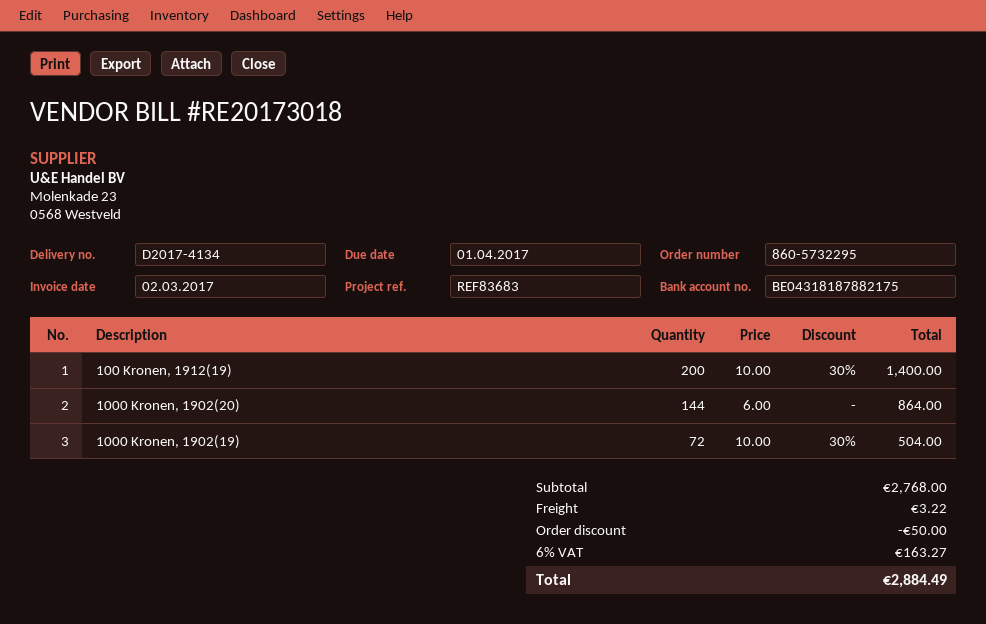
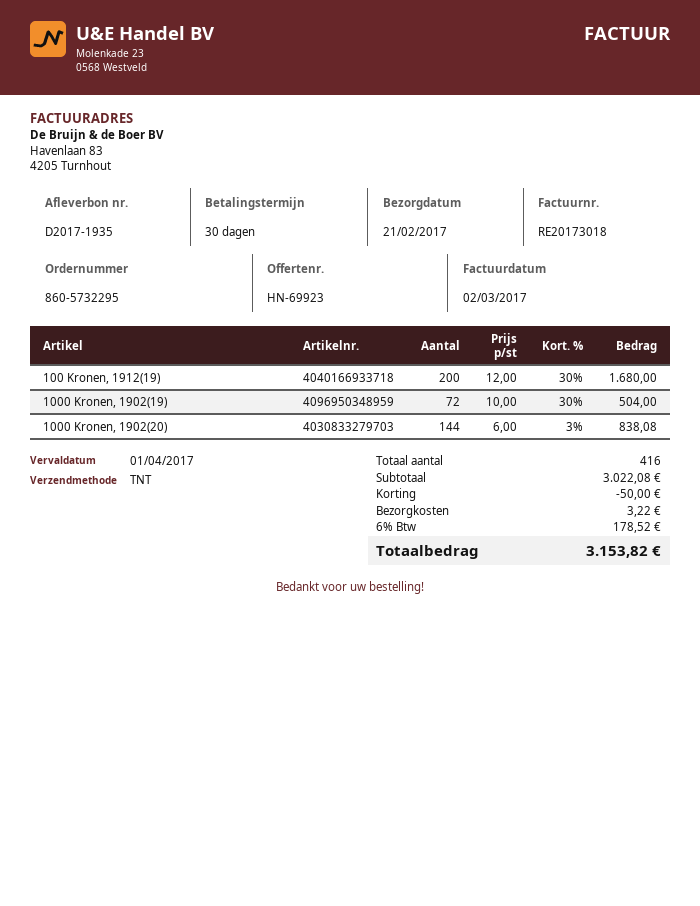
delivery note number: D2017-4134 -> D2017-1935
100 Kronen, 1912(19): 200 x 10.00 - 30% = 1400.00 -> 200 x 12.00 - 30% = 1680.00
1000 Kronen, 1902(20): 144 x 6.00 = 864.00 -> 144 x 6.00 - 3% = 838.08
subtotal: 2768.00 -> 3022.08
tax: 6% = 163.27 -> 6% = 178.52
total: 2884.49 -> 3153.82

